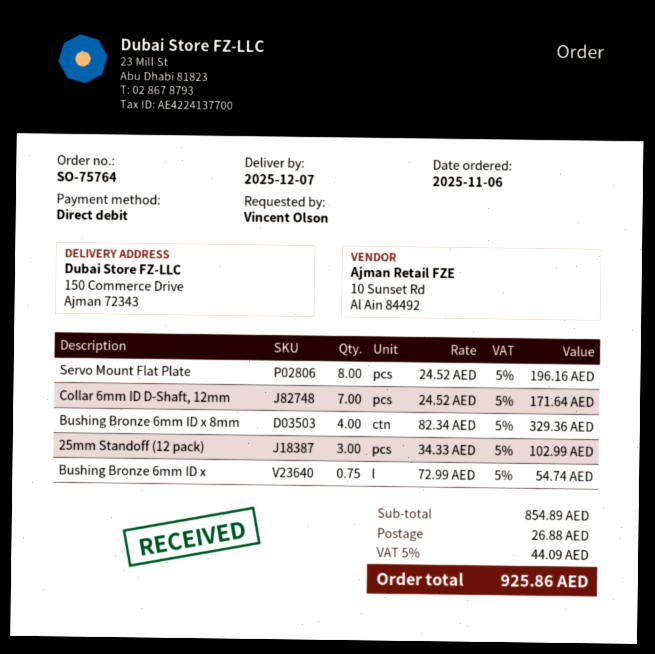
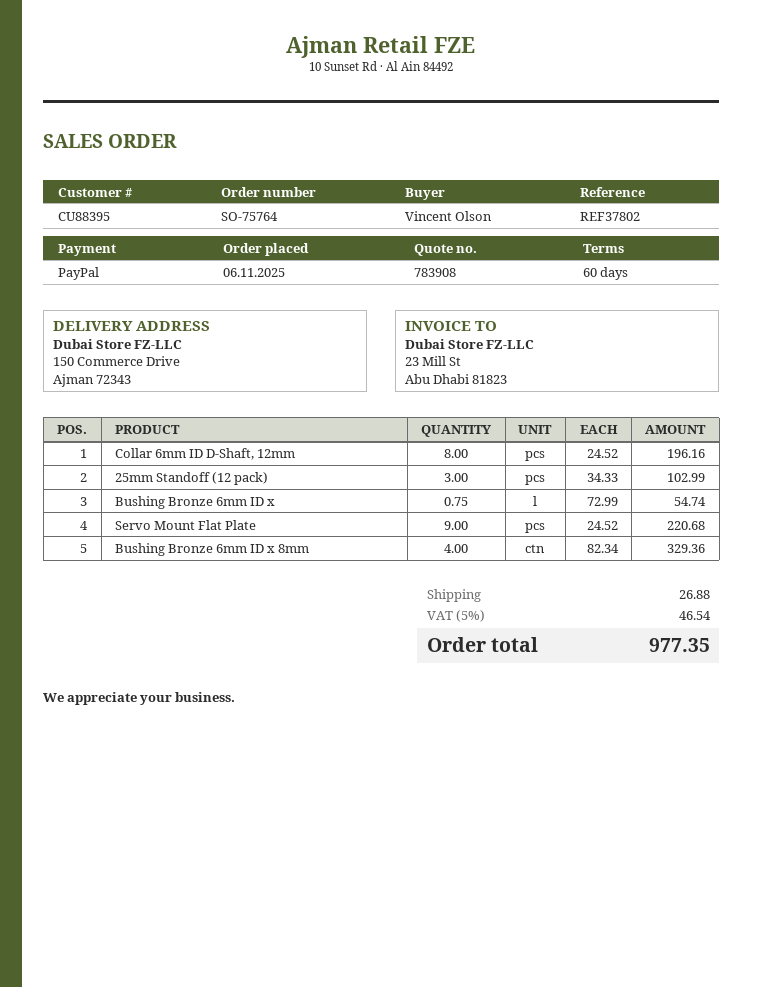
payment method: direct debit -> PayPal
Servo Mount Flat Plate: 8 x 24.52 = 196.16 -> 9 x 24.52 = 220.68
Collar 6mm ID D-Shaft, 12mm: 7 x 24.52 = 171.64 -> 8 x 24.52 = 196.16
tax: 5% = 44.09 -> 5% = 46.54
total: 925.86 -> 977.35

